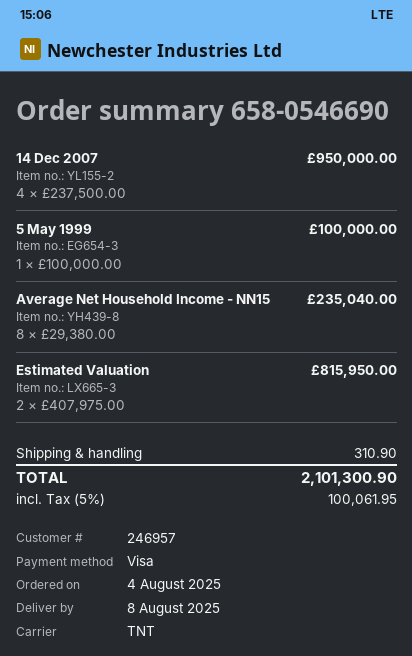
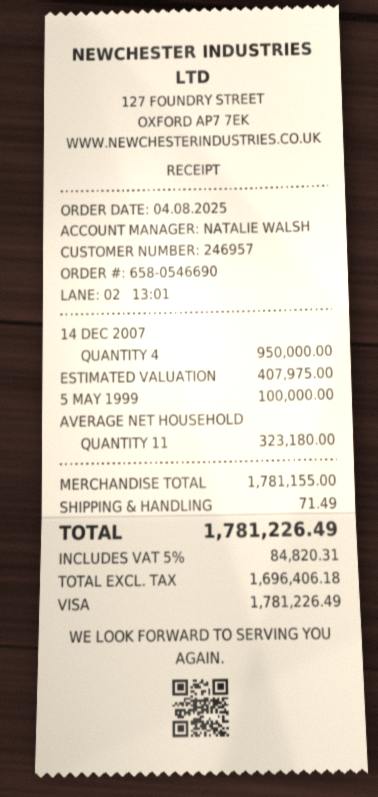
Average Net Household Income - NN15: 8 for 235040.00 -> 11 for 323180.00
Estimated Valuation: 2 for 815950.00 -> 1 for 407975.00
shipping: 310.90 -> 71.49
tax: 5% = 100061.95 -> 5% = 84820.31
total: 2101300.90 -> 1781226.49

